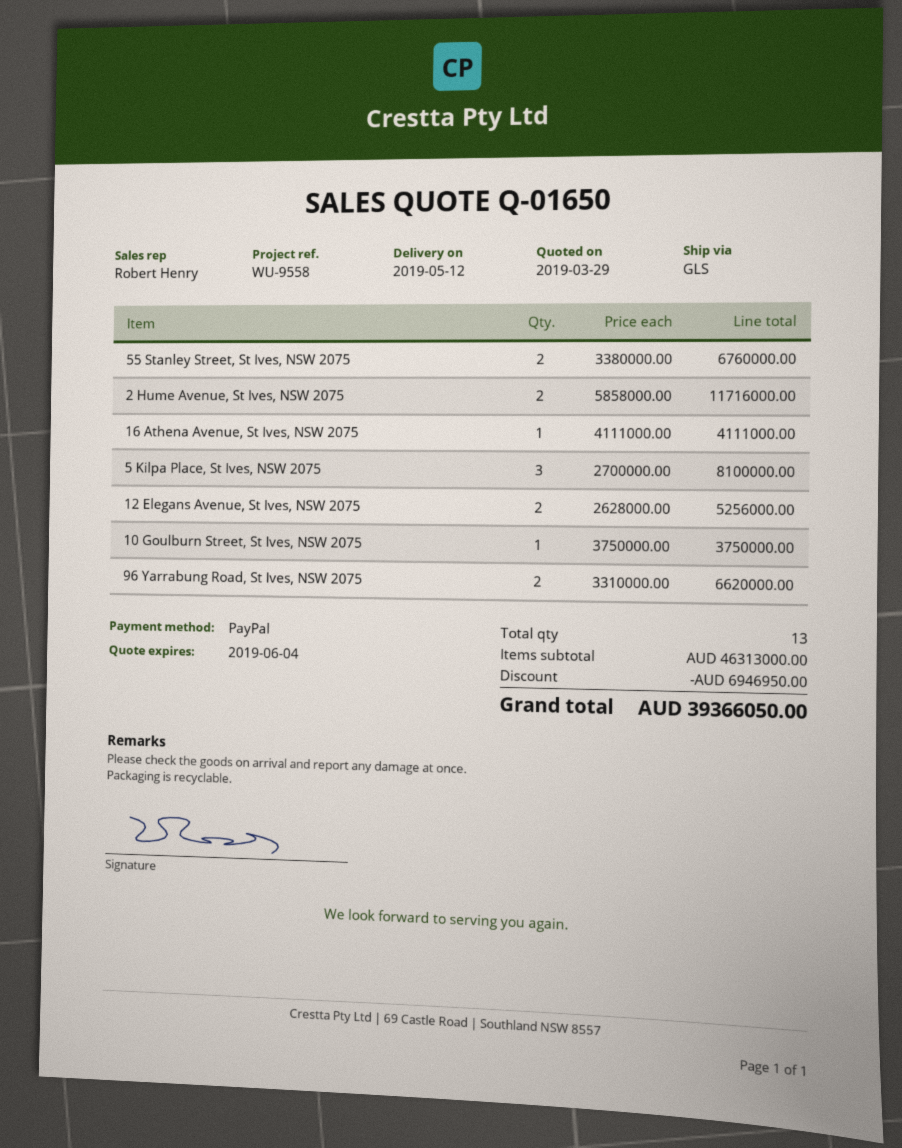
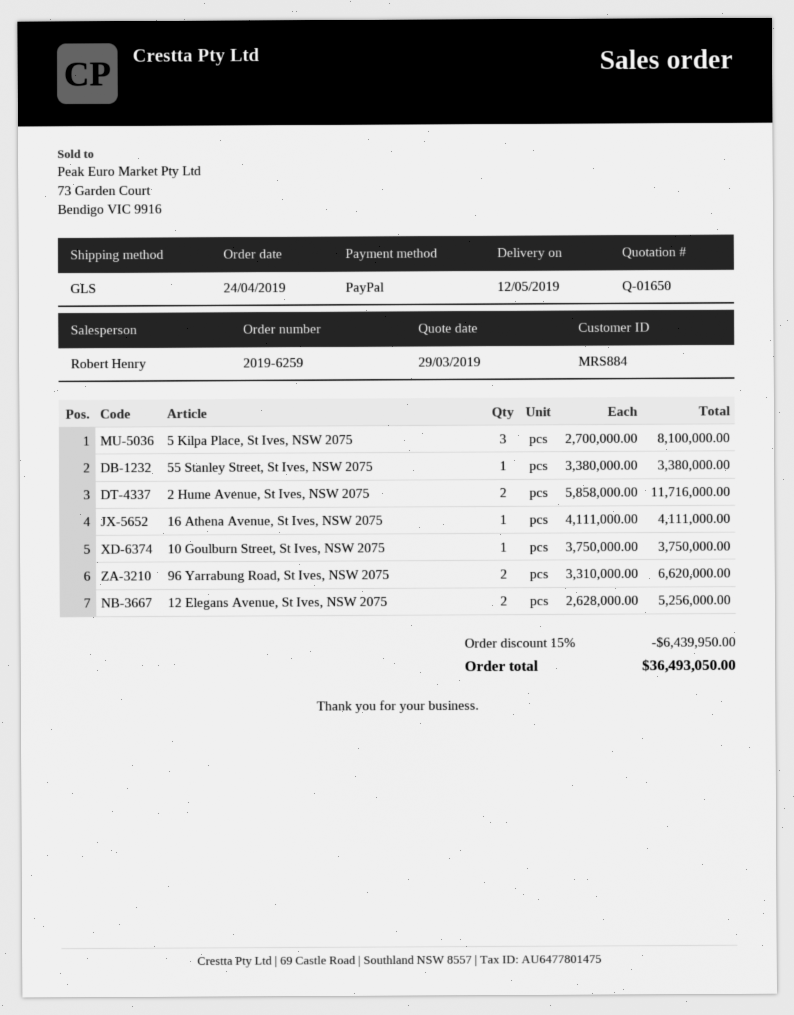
55 Stanley Street, St Ives, NSW 2075: 2 x 3380000.00 = 6760000.00 -> 1 x 3380000.00 = 3380000.00
discount: 6946950.00 -> 6439950.00
total: 39366050.00 -> 36493050.00

